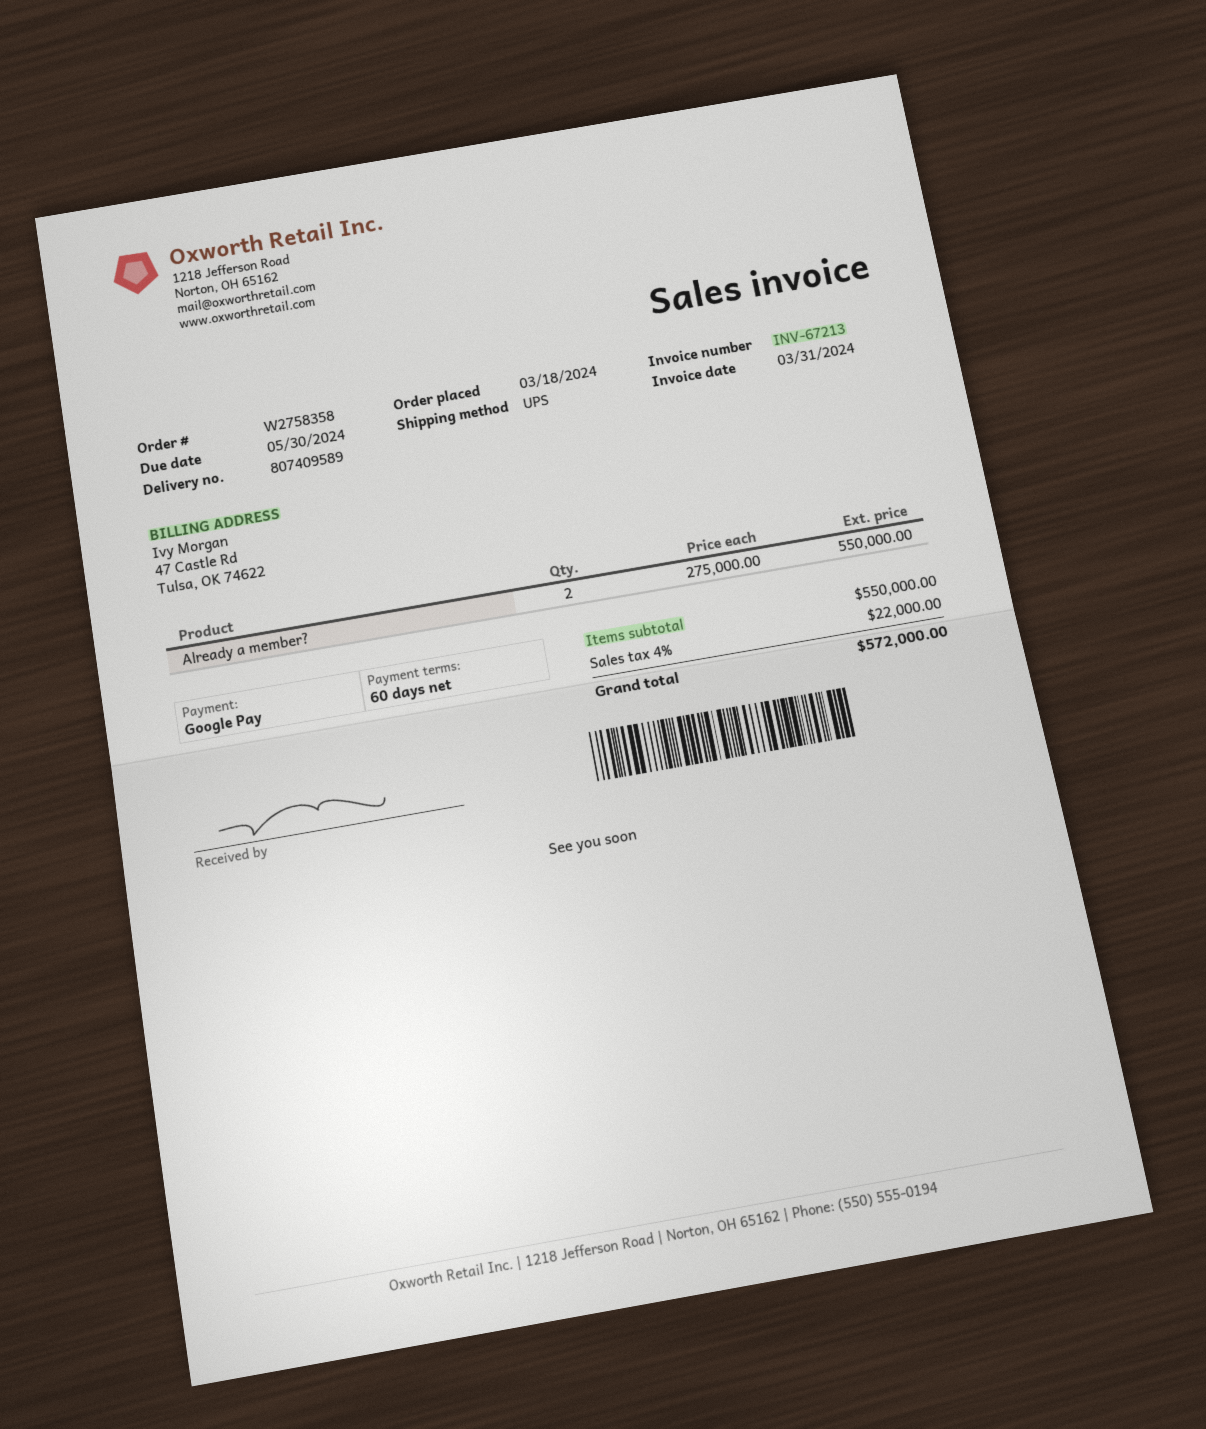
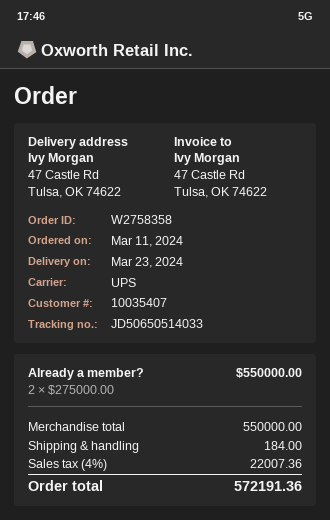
order date: 2024-03-18 -> 2024-03-11
shipping: none -> 184.00
tax: 4% = 22000.00 -> 4% = 22007.36
total: 572000.00 -> 572191.36

